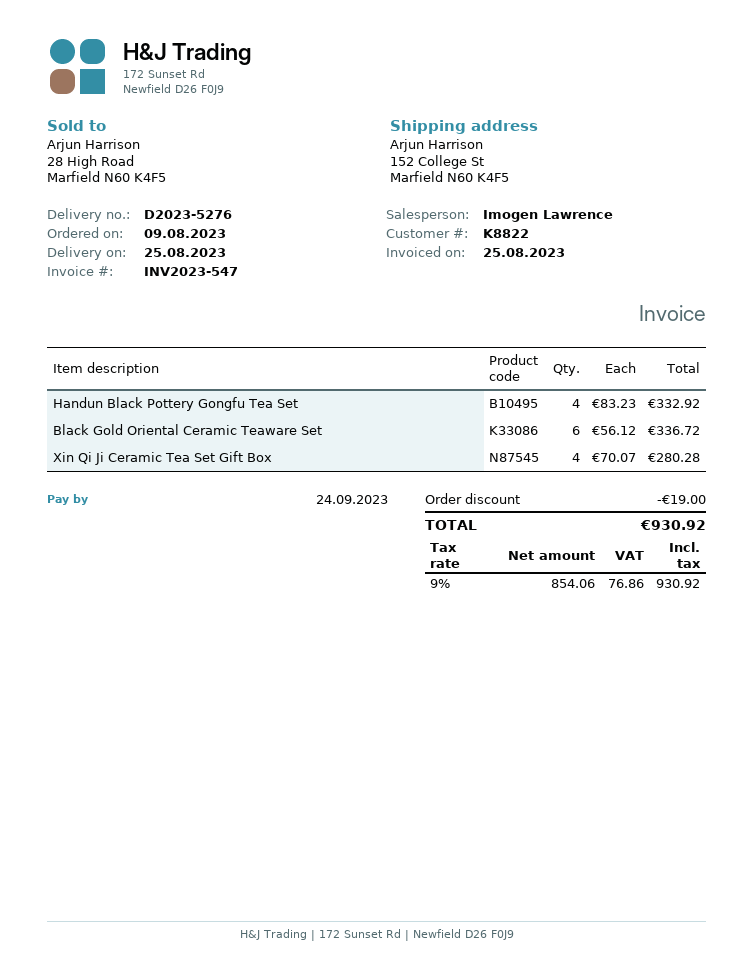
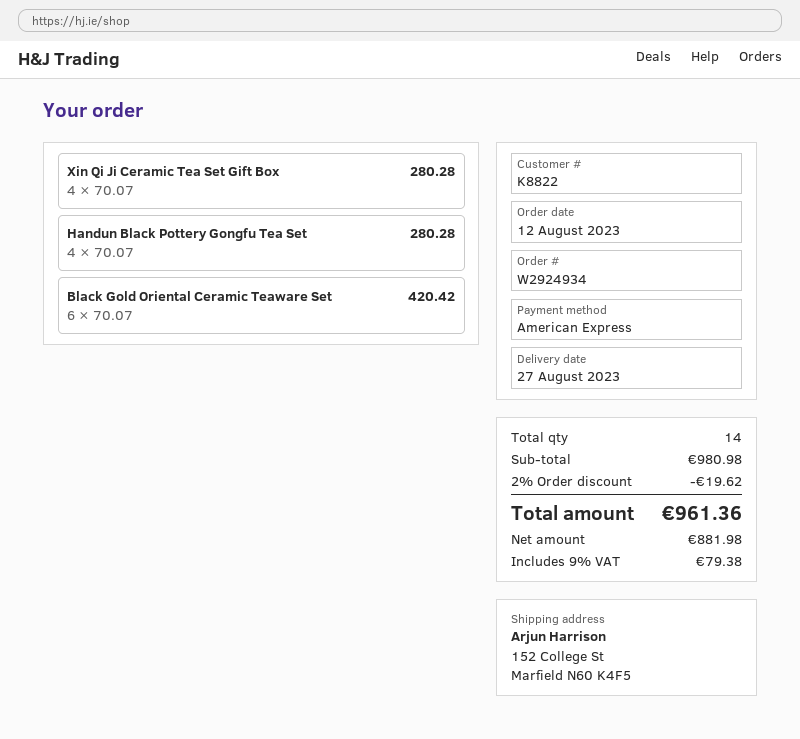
order date: 2023-08-09 -> 2023-08-12
delivery date: 2023-08-25 -> 2023-08-27
Handun Black Pottery Gongfu Tea Set: 4 x 83.23 = 332.92 -> 4 x 70.07 = 280.28
Black Gold Oriental Ceramic Teaware Set: 6 x 56.12 = 336.72 -> 6 x 70.07 = 420.42
discount: 19.00 -> 19.62
net: 854.06 -> 881.98
tax: 9% = 76.86 -> 9% = 79.38
total: 930.92 -> 961.36

